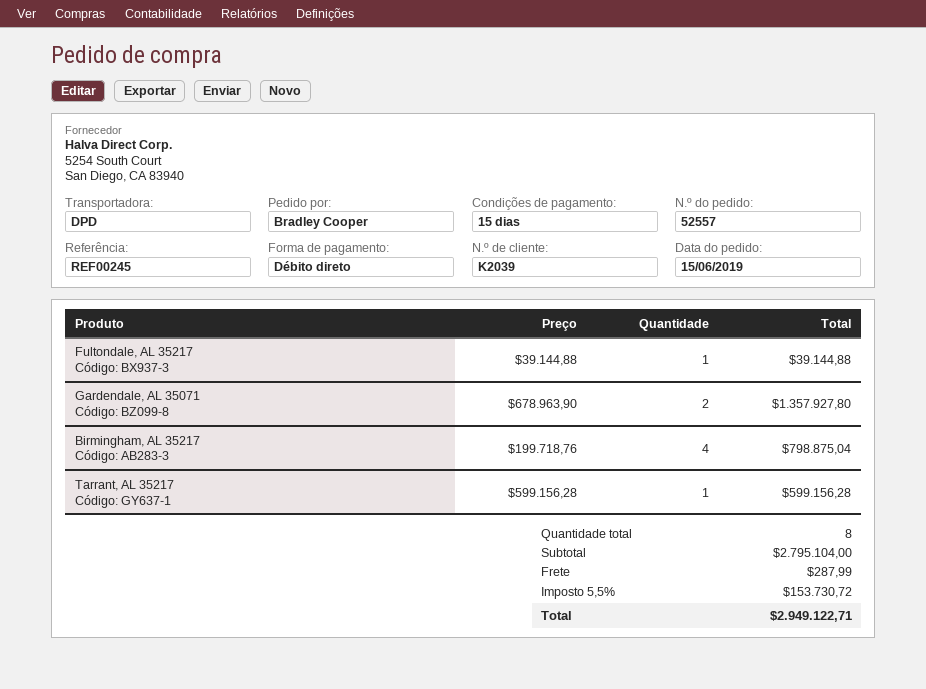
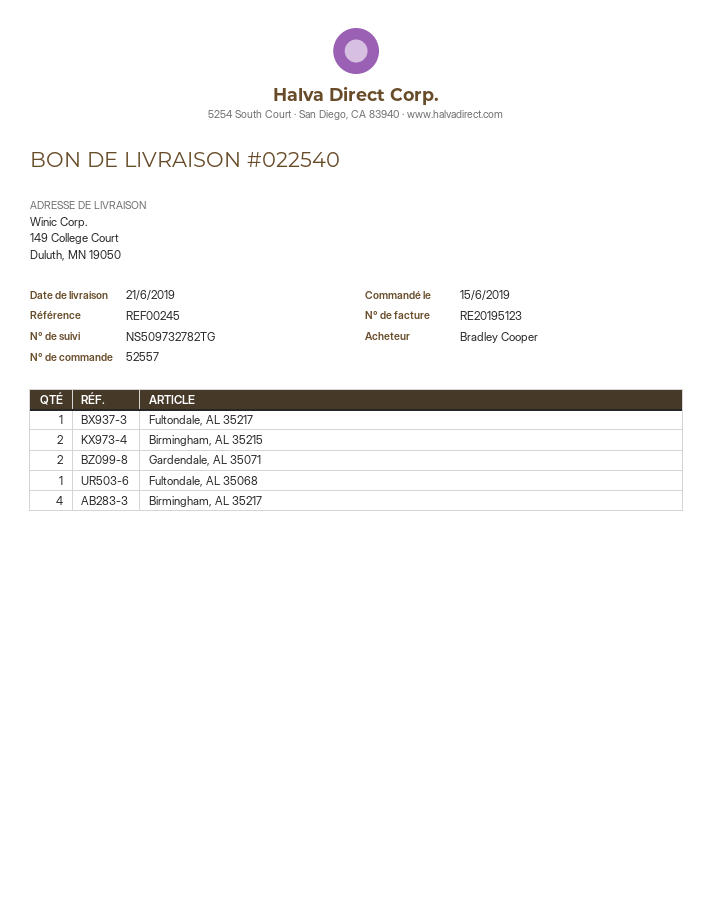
Tarrant, AL 35217: 1 -> none
Birmingham, AL 35215: none -> 2
Fultondale, AL 35068: none -> 1

